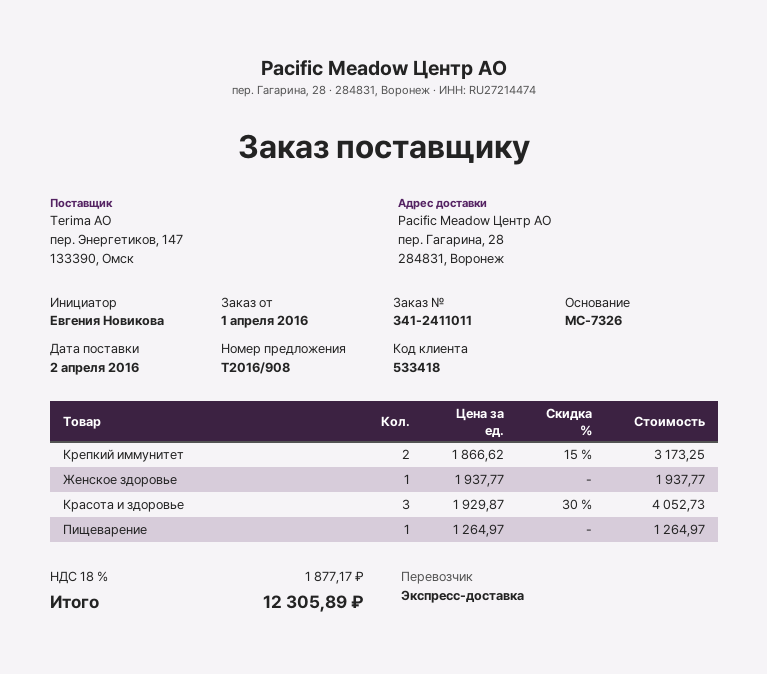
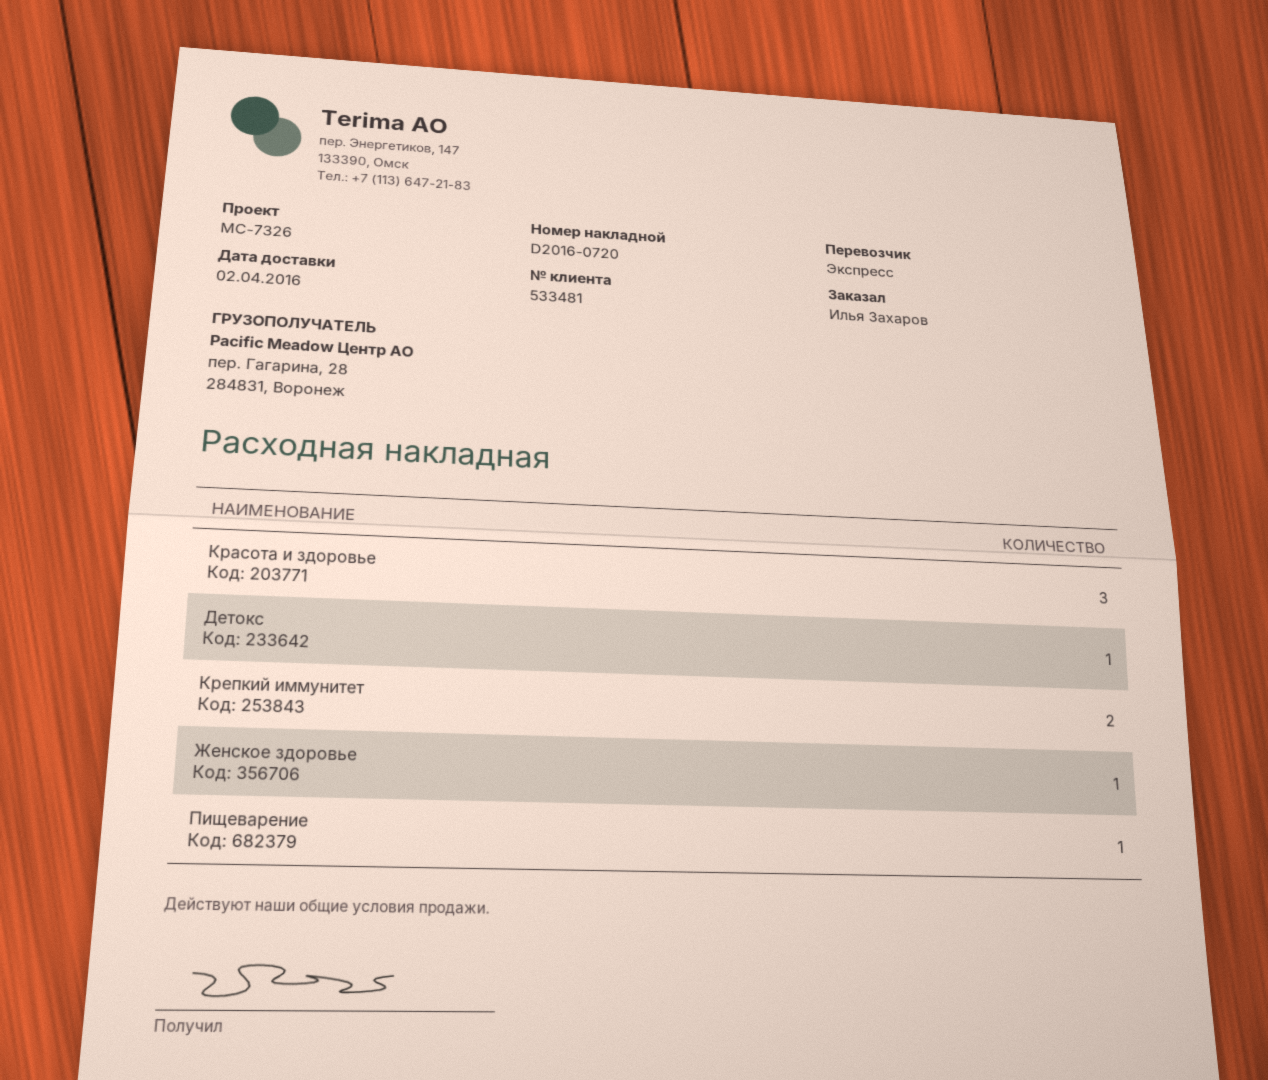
customer number: 533418 -> 533481
ordered by: Евгения Новикова -> Илья Захаров
Детокс: none -> 1

